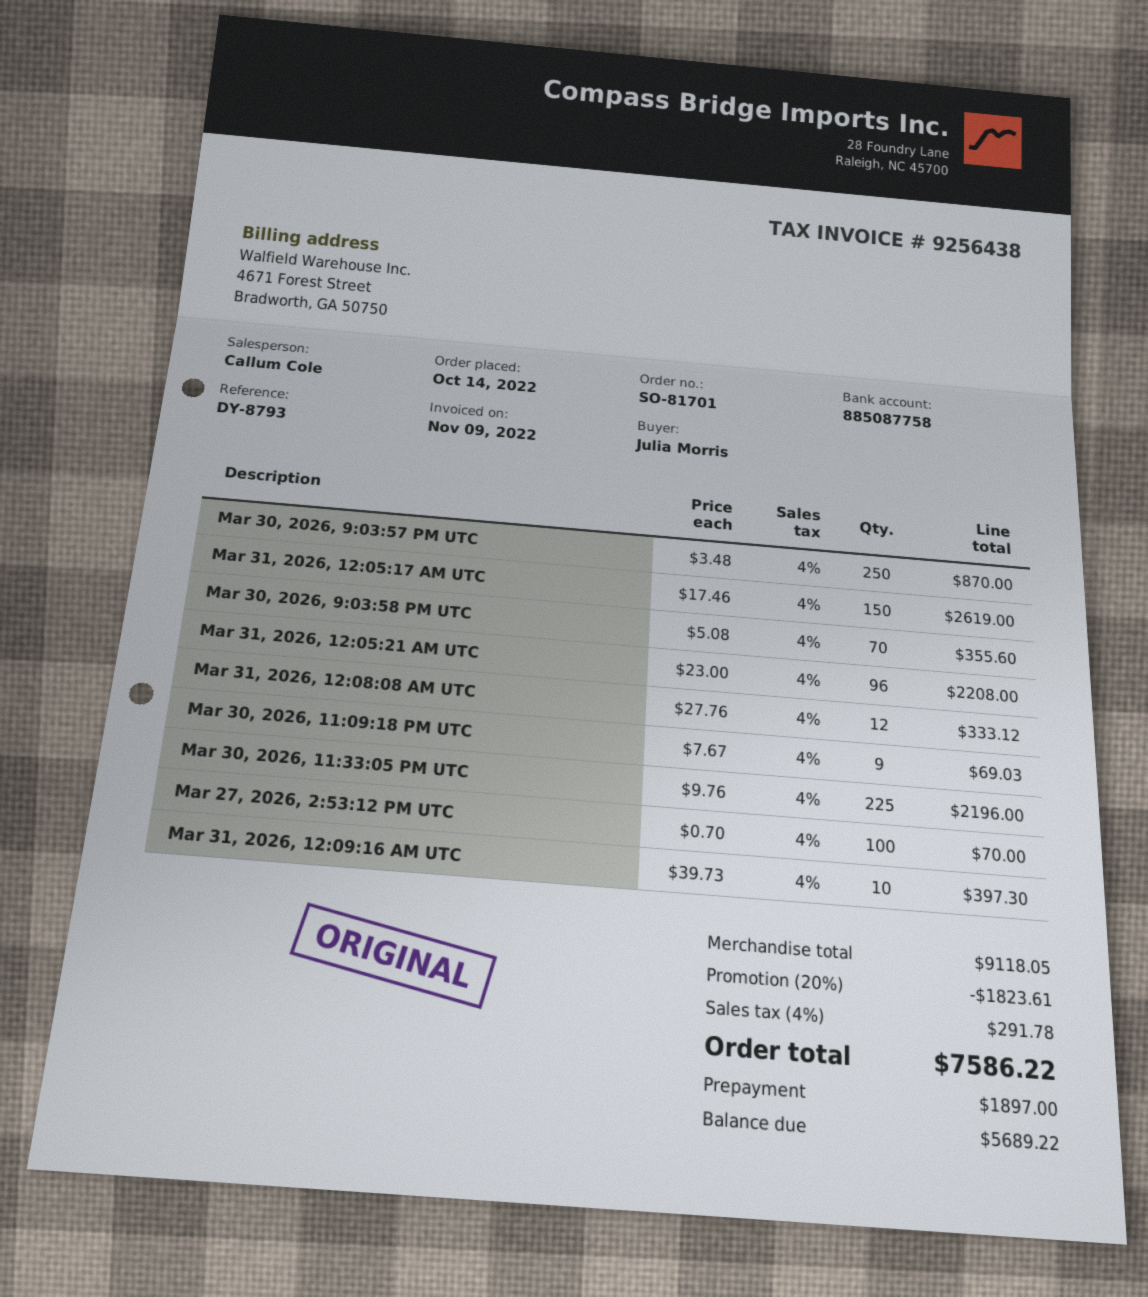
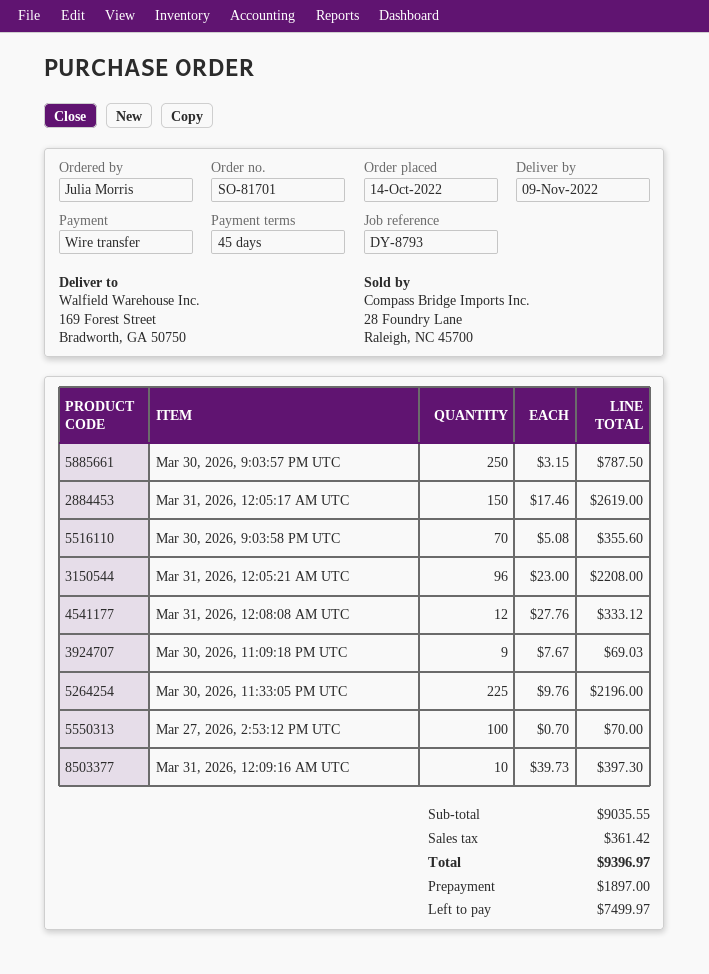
Mar 30, 2026, 9:03:57 PM UTC: 250 x 3.48 = 870.00 -> 250 x 3.15 = 787.50
subtotal: 9118.05 -> 9035.55
discount: 20% = 1823.61 -> none
tax: 291.78 -> 361.42
total: 7586.22 -> 9396.97
balance: 5689.22 -> 7499.97

